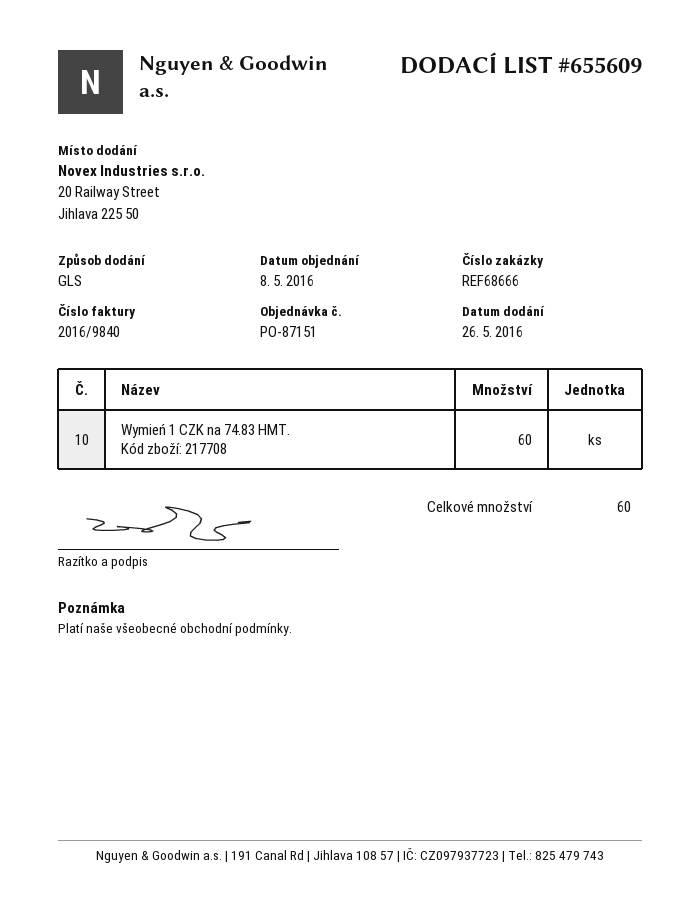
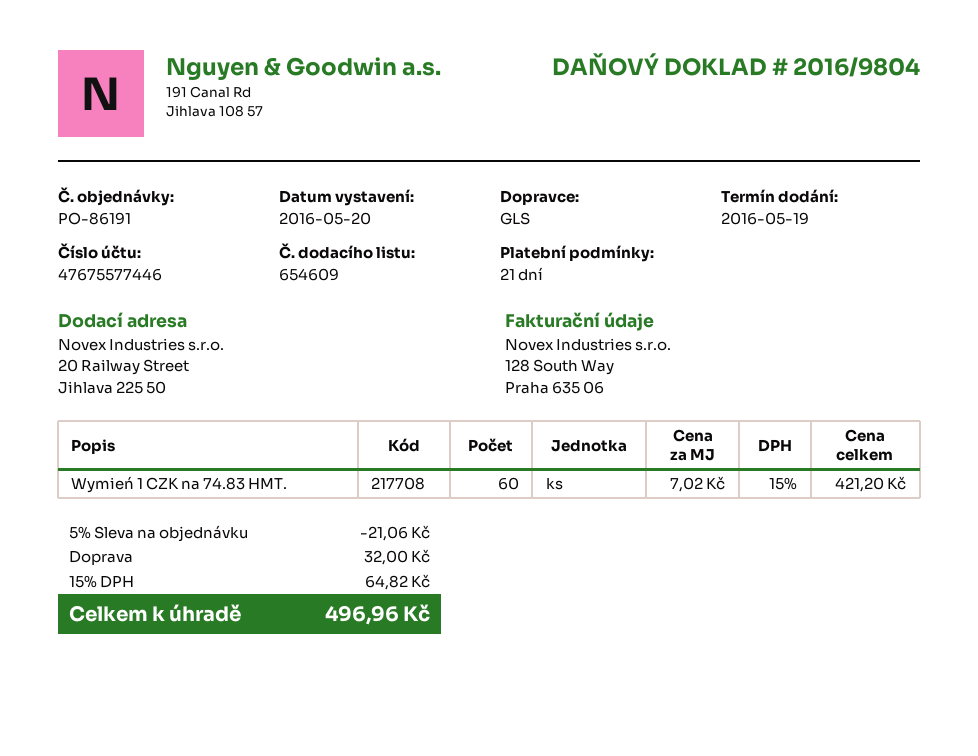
order number: PO-87151 -> PO-86191
delivery note number: 655609 -> 654609
delivery date: 2016-05-26 -> 2016-05-19
invoice number: 2016/9840 -> 2016/9804

